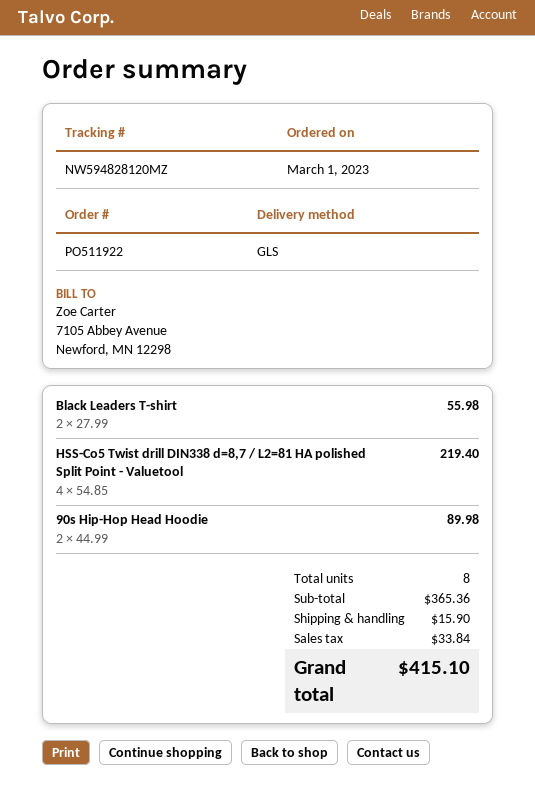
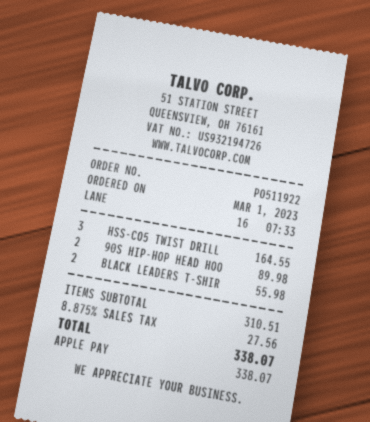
HSS-Co5 Twist drill DIN338 d=8,7 / L2=81 HA polished Split Point - Valuetool: 4 for 219.40 -> 3 for 164.55
subtotal: 365.36 -> 310.51
shipping: 15.90 -> none
tax: 33.84 -> 27.56
total: 415.10 -> 338.07

